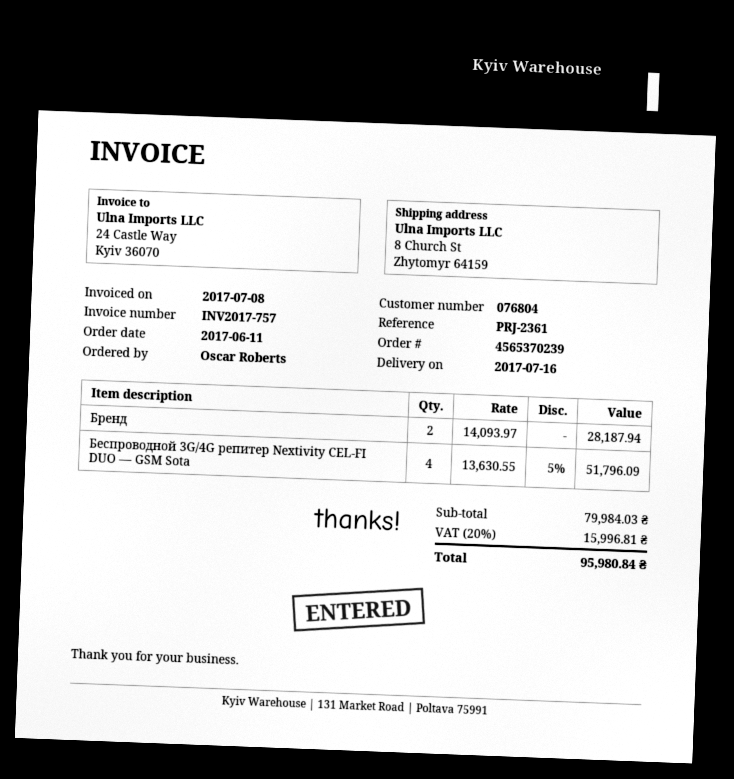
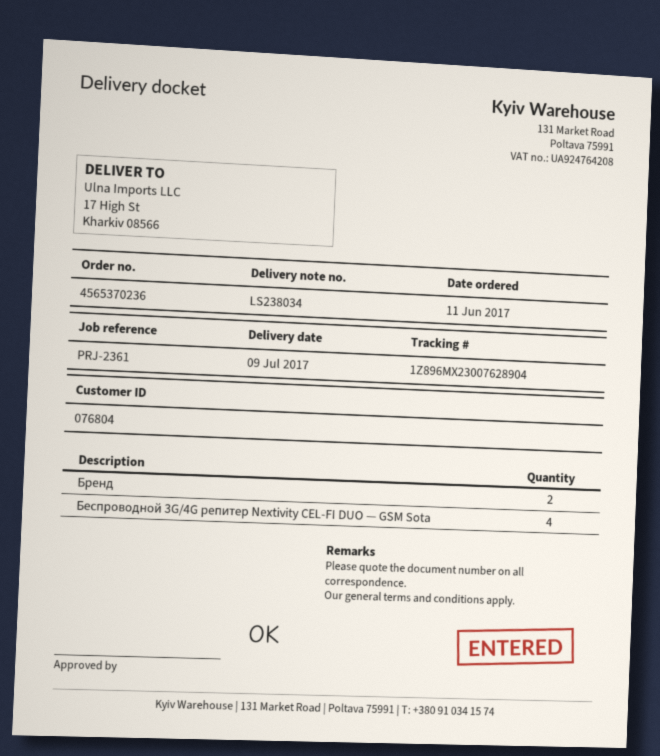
order number: 4565370239 -> 4565370236
delivery date: 2017-07-16 -> 2017-07-09
ship to: 8 Church St, Zhytomyr 64159 -> 17 High St, Kharkiv 08566

